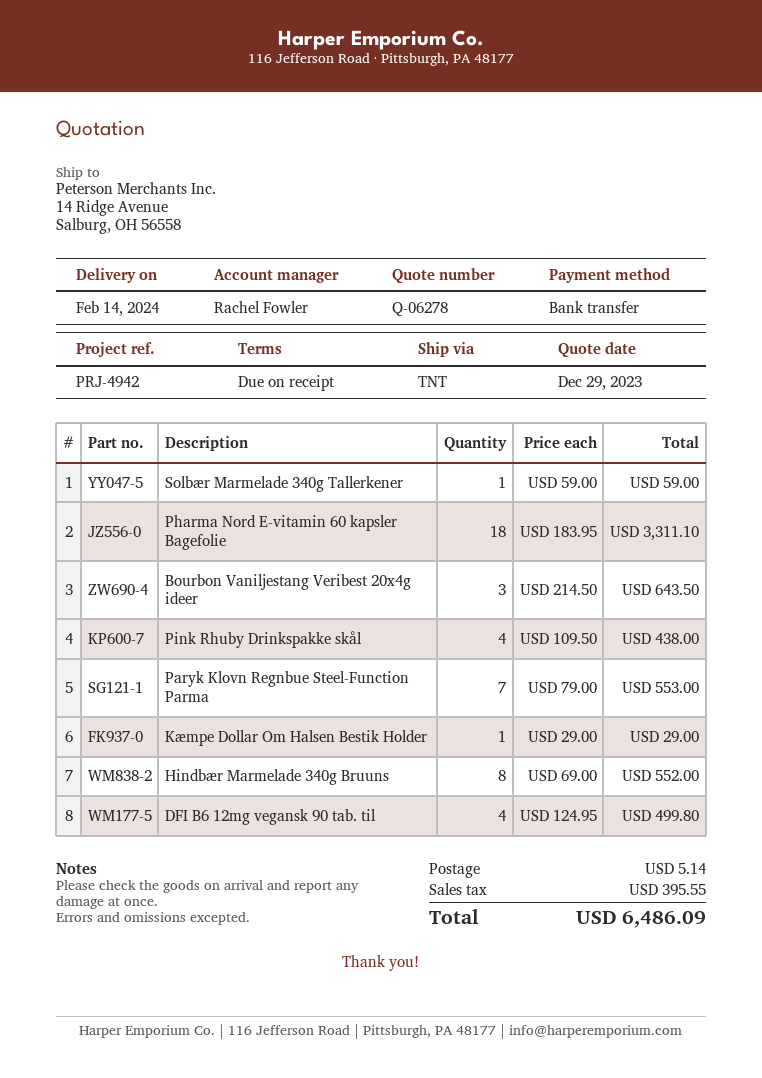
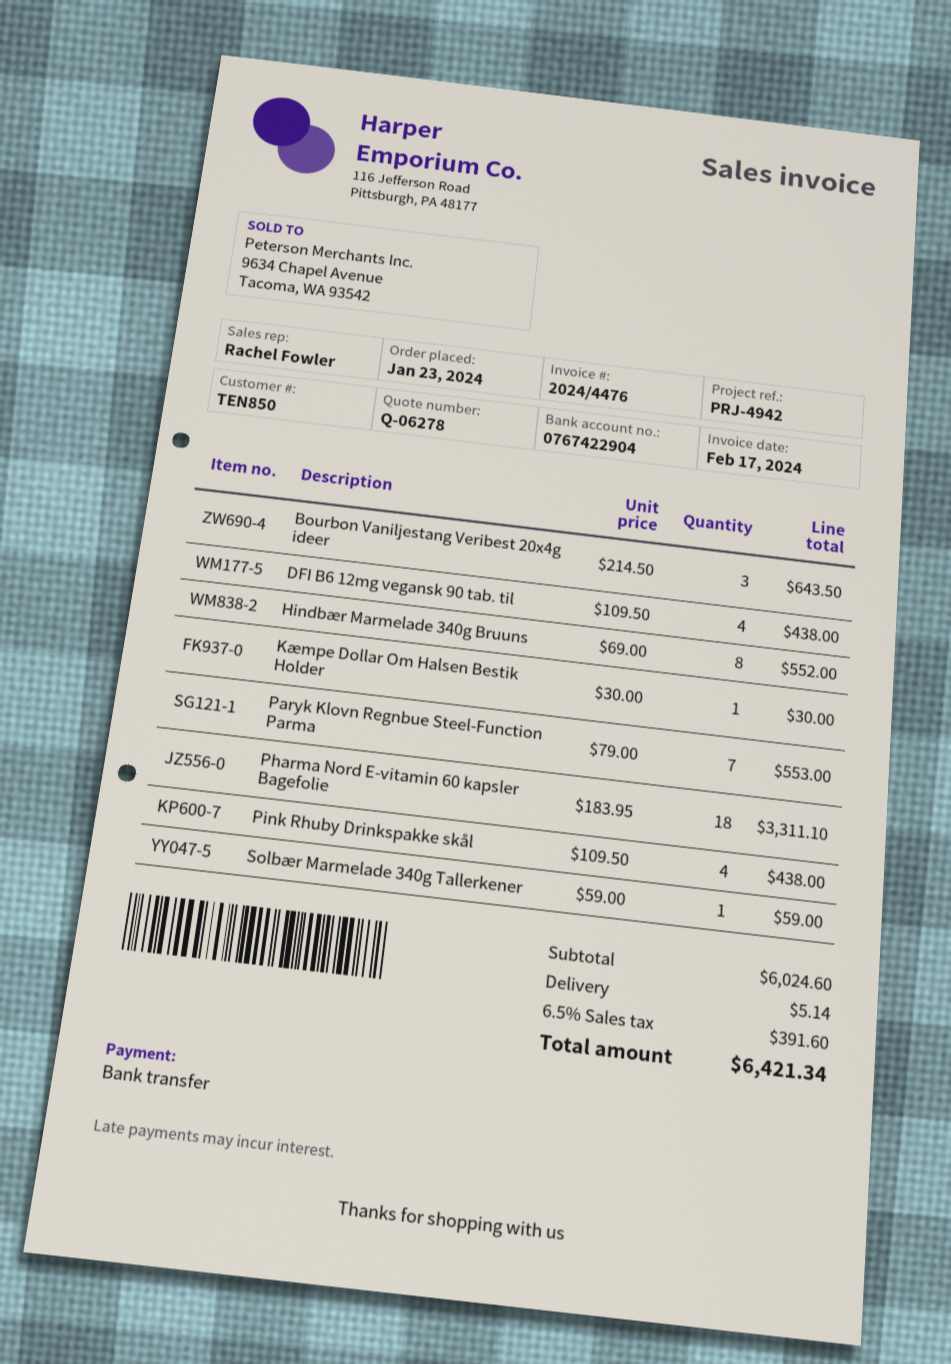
Kæmpe Dollar Om Halsen Bestik Holder: 1 x 29.00 = 29.00 -> 1 x 30.00 = 30.00
DFI B6 12mg vegansk 90 tab. til: 4 x 124.95 = 499.80 -> 4 x 109.50 = 438.00
tax: 395.55 -> 391.60
total: 6486.09 -> 6421.34

